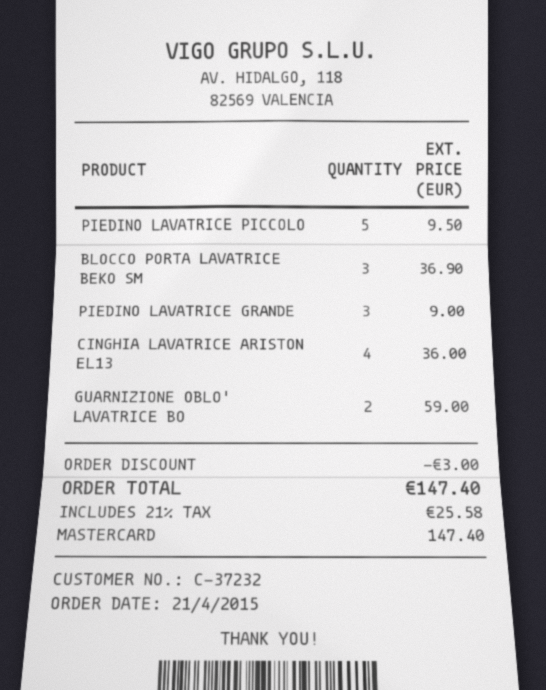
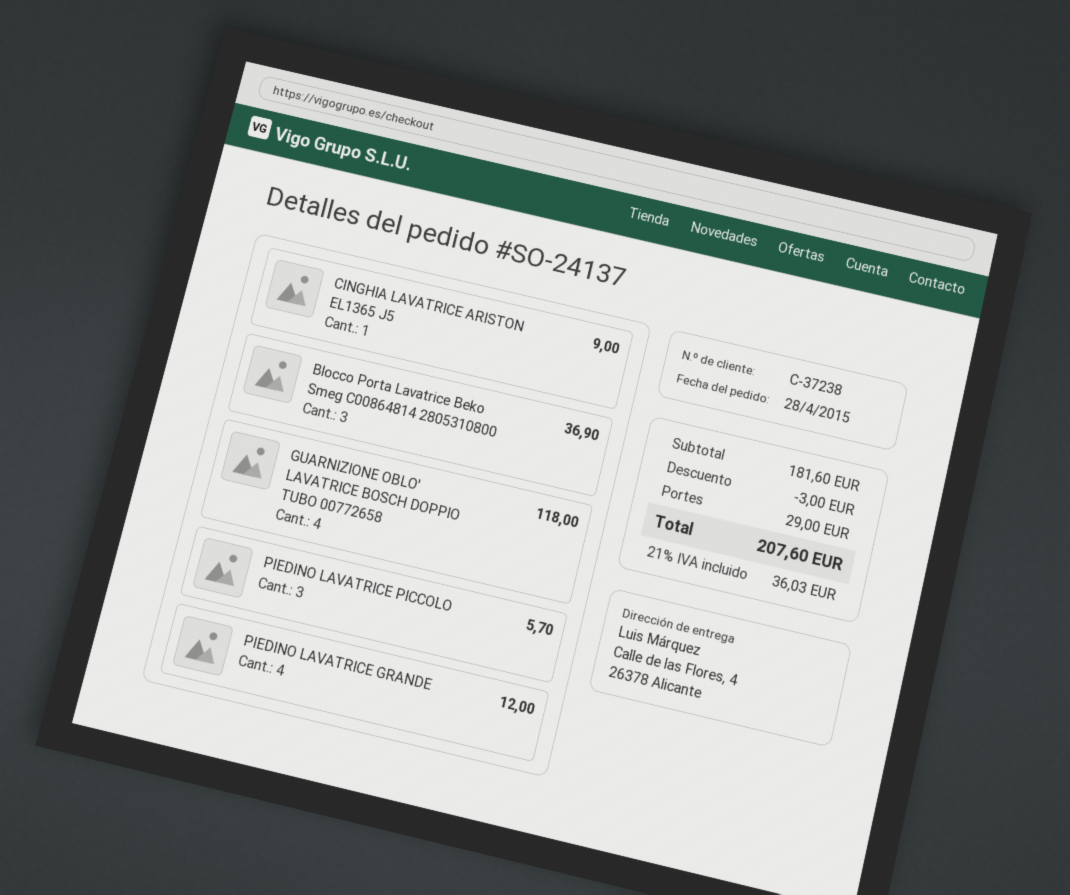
order date: 2015-04-21 -> 2015-04-28
customer number: C-37232 -> C-37238
PIEDINO LAVATRICE PICCOLO: 5 for 9.50 -> 3 for 5.70
PIEDINO LAVATRICE GRANDE: 3 for 9.00 -> 4 for 12.00
CINGHIA LAVATRICE ARISTON EL13: 4 for 36.00 -> 1 for 9.00
GUARNIZIONE OBLO' LAVATRICE BO: 2 for 59.00 -> 4 for 118.00
shipping: none -> 29.00
tax: 21% = 25.58 -> 21% = 36.03
total: 147.40 -> 207.60

